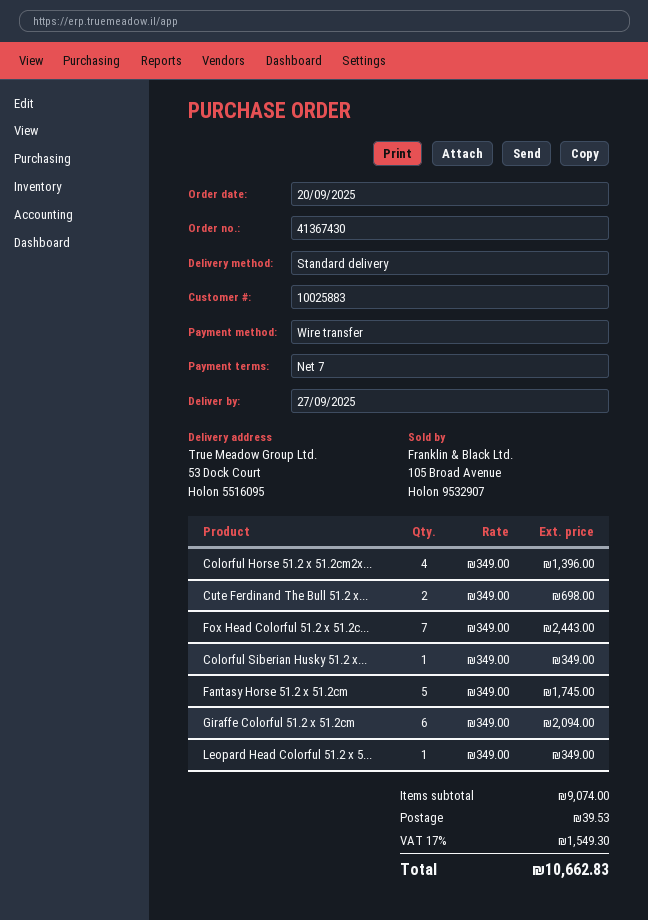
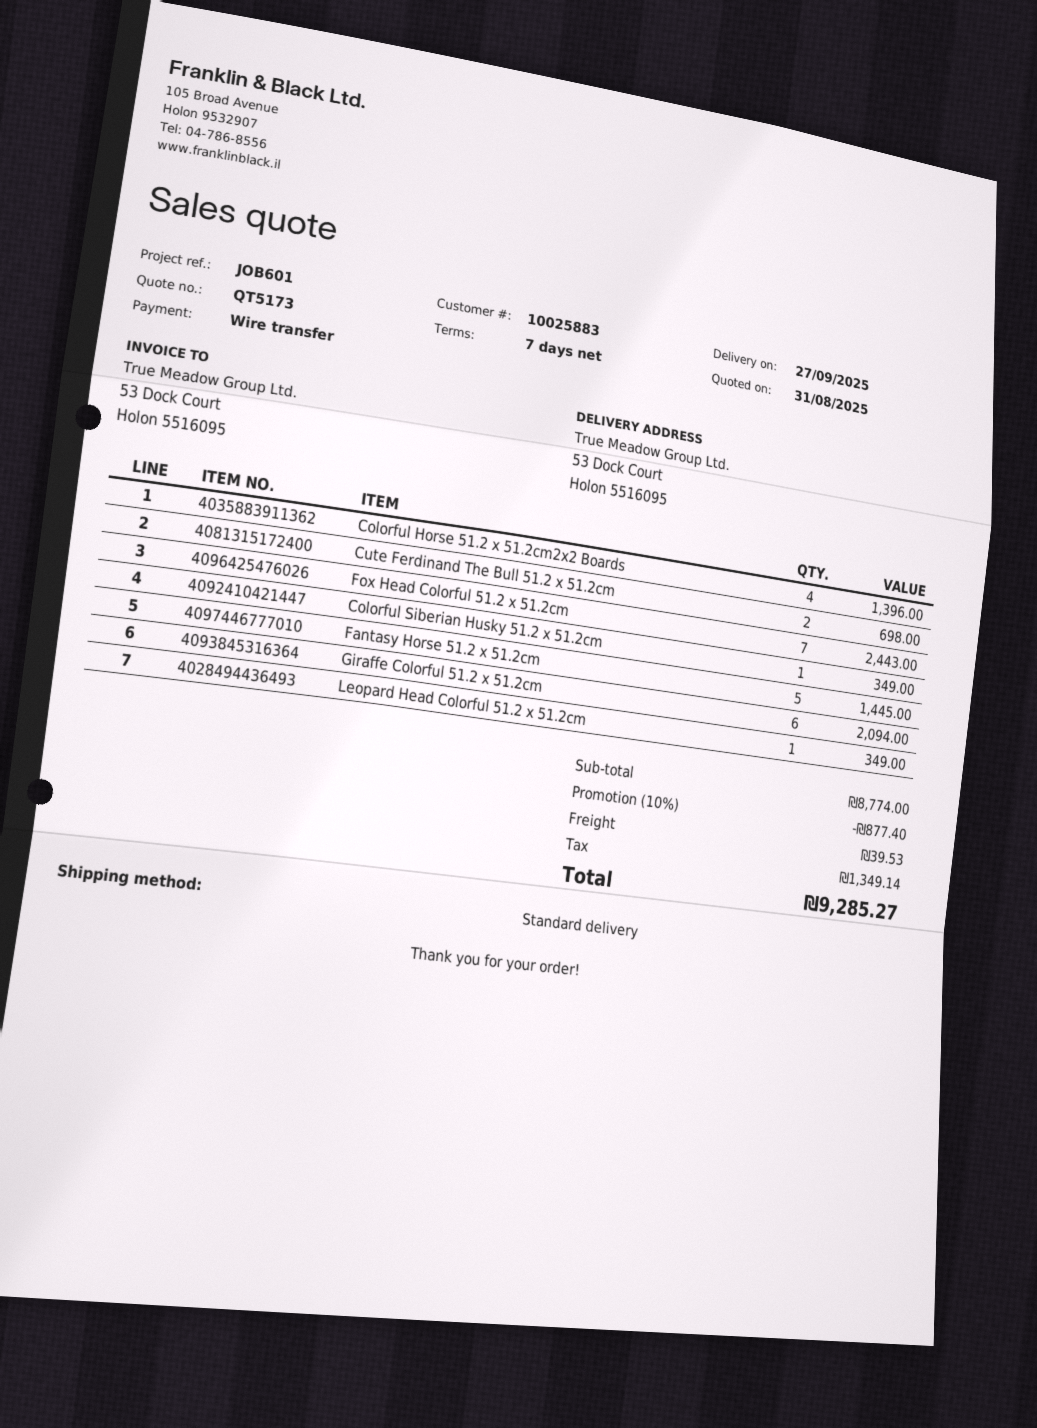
Fantasy Horse 51.2 x 51.2cm: 5 for 1745.00 -> 5 for 1445.00
subtotal: 9074.00 -> 8774.00
discount: none -> 10% = 877.40
tax: 1549.30 -> 1349.14
total: 10662.83 -> 9285.27

